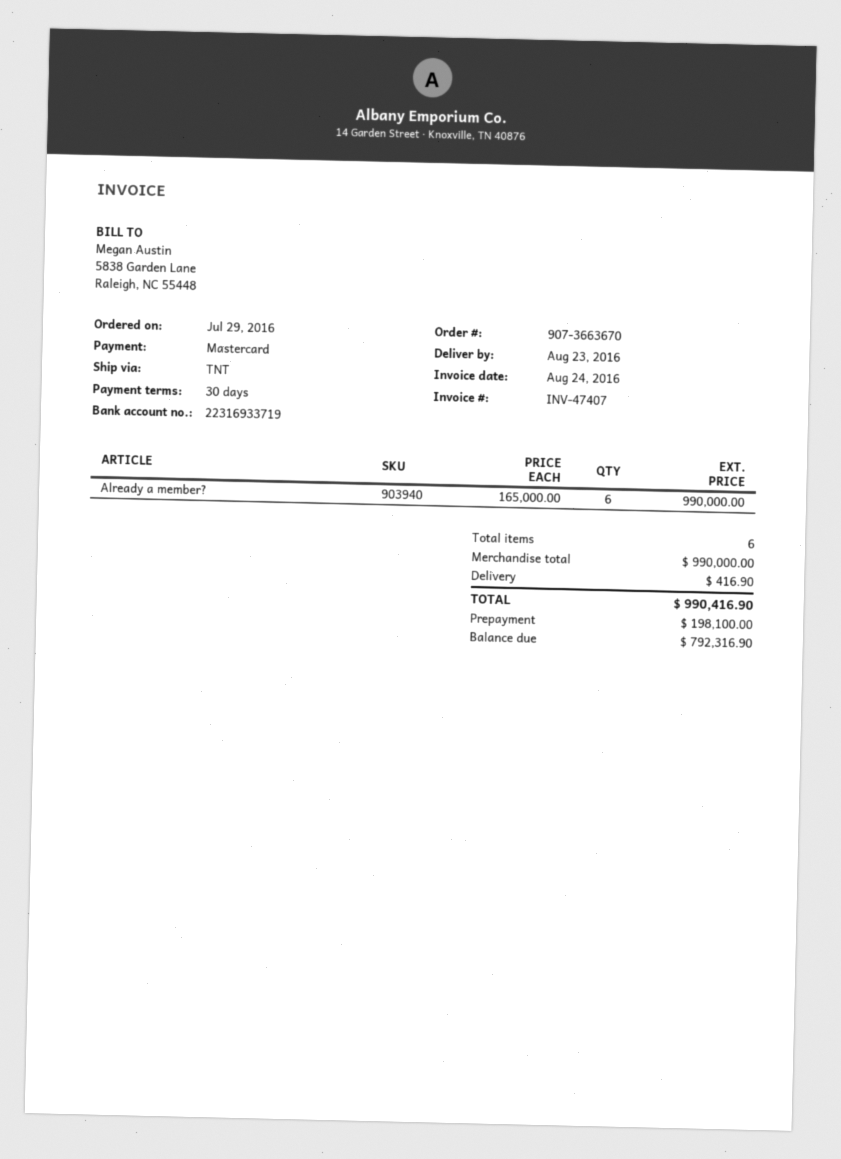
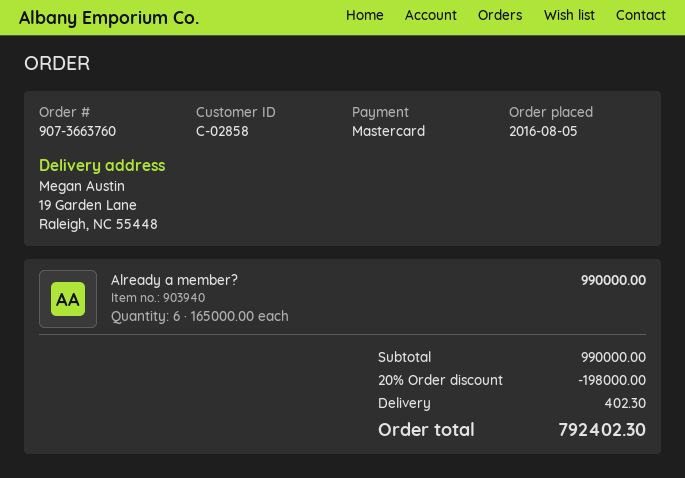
order number: 907-3663670 -> 907-3663760
order date: 2016-07-29 -> 2016-08-05
discount: none -> 20% = 198000.00
shipping: 416.90 -> 402.30
total: 990416.90 -> 792402.30

